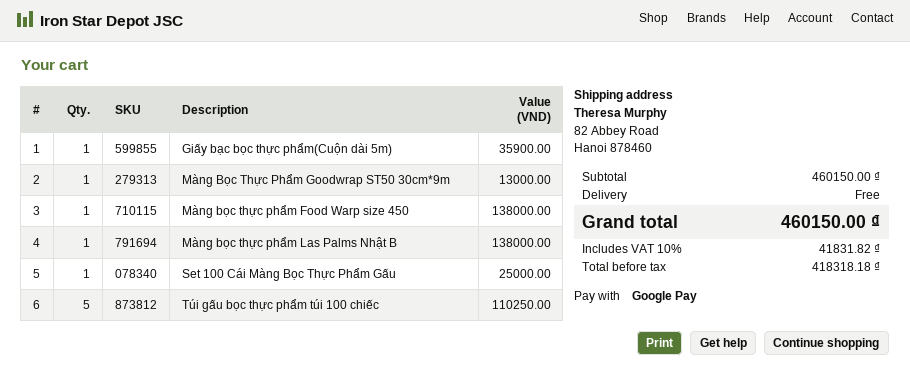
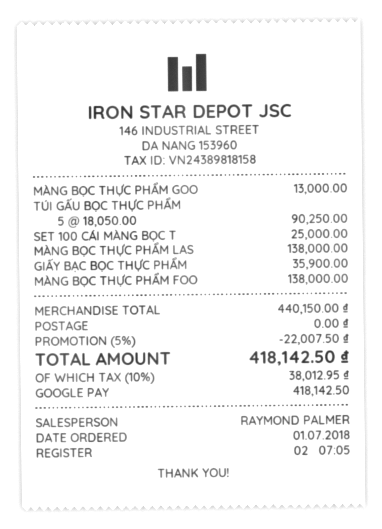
Túi gấu bọc thực phẩm túi 100 chiếc: 5 for 110250.00 -> 5 for 90250.00
subtotal: 460150.00 -> 440150.00
discount: none -> 5% = 22007.50
tax: 10% = 41831.82 -> 10% = 38012.95
total: 460150.00 -> 418142.50

